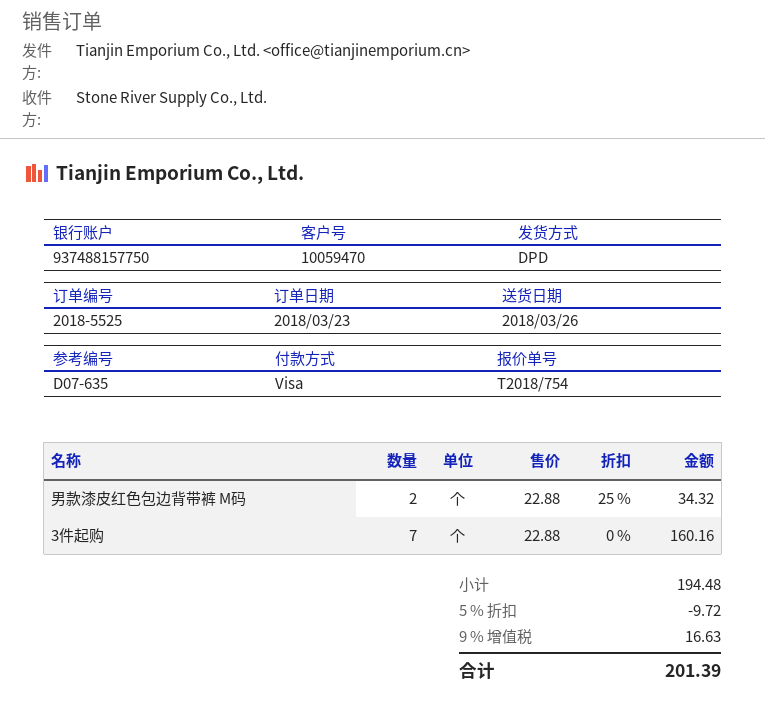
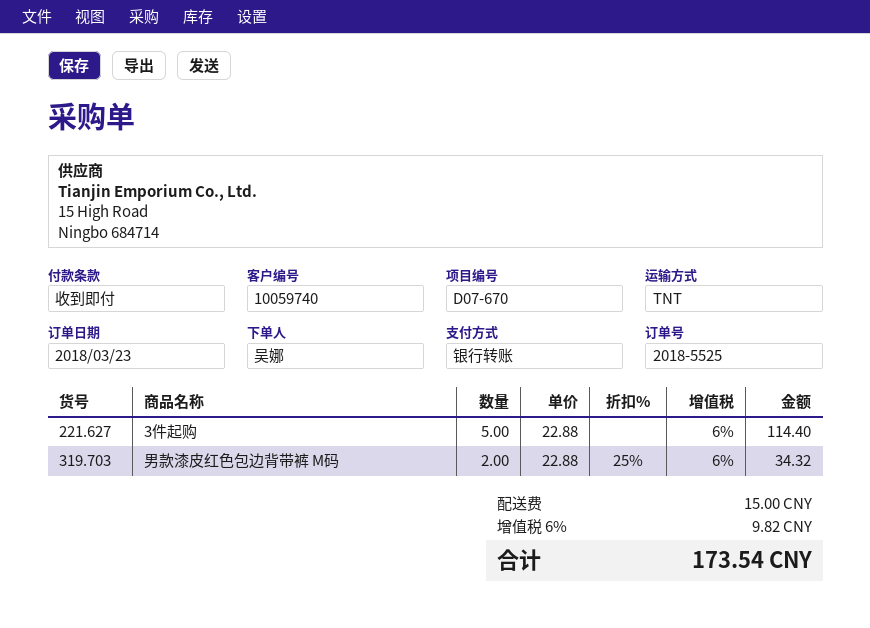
customer number: 10059470 -> 10059740
reference: D07-635 -> D07-670
payment method: Visa -> bank transfer
shipping method: DPD -> TNT
3件起购: 7 x 22.88 = 160.16 -> 5 x 22.88 = 114.40
discount: 5% = 9.72 -> none
shipping: none -> 15.00
tax: 9% = 16.63 -> 6% = 9.82
total: 201.39 -> 173.54

